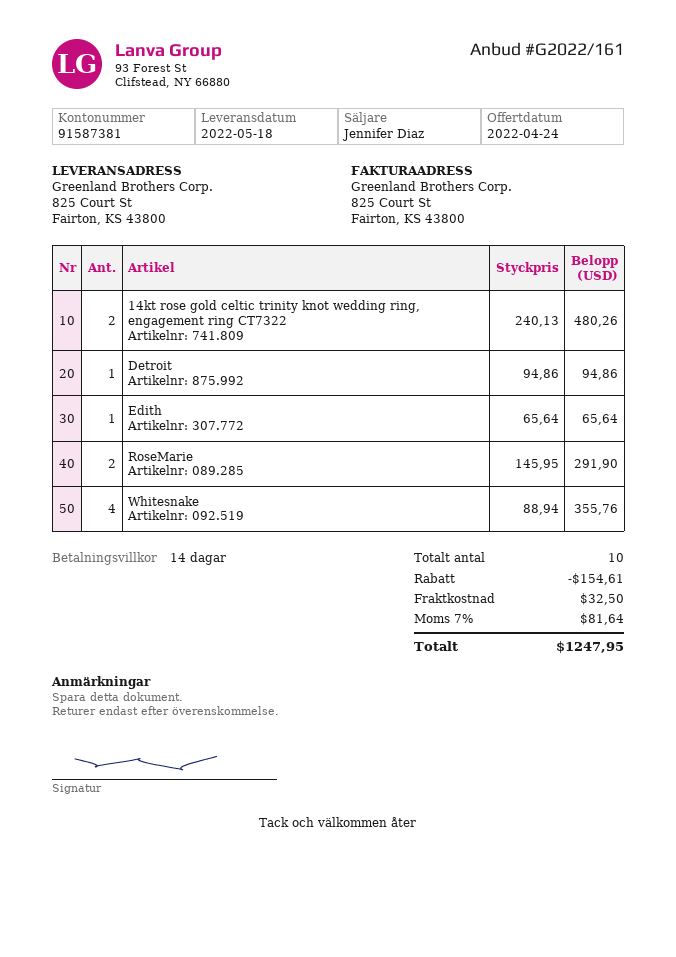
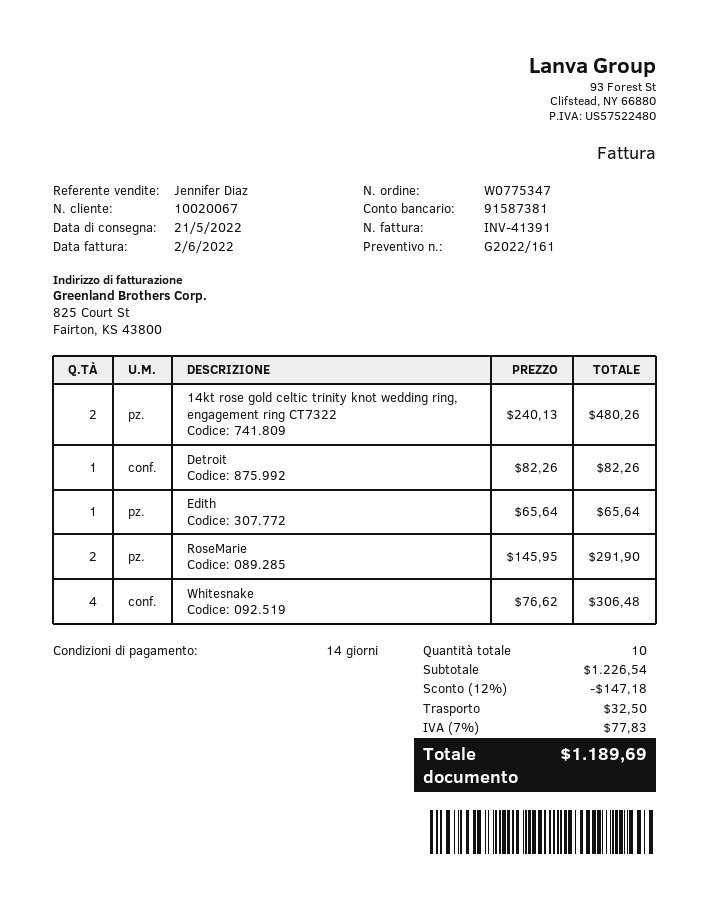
delivery date: 2022-05-18 -> 2022-05-21
Detroit: 1 x 94.86 = 94.86 -> 1 x 82.26 = 82.26
Whitesnake: 4 x 88.94 = 355.76 -> 4 x 76.62 = 306.48
discount: 154.61 -> 147.18
tax: 7% = 81.64 -> 7% = 77.83
total: 1247.95 -> 1189.69

